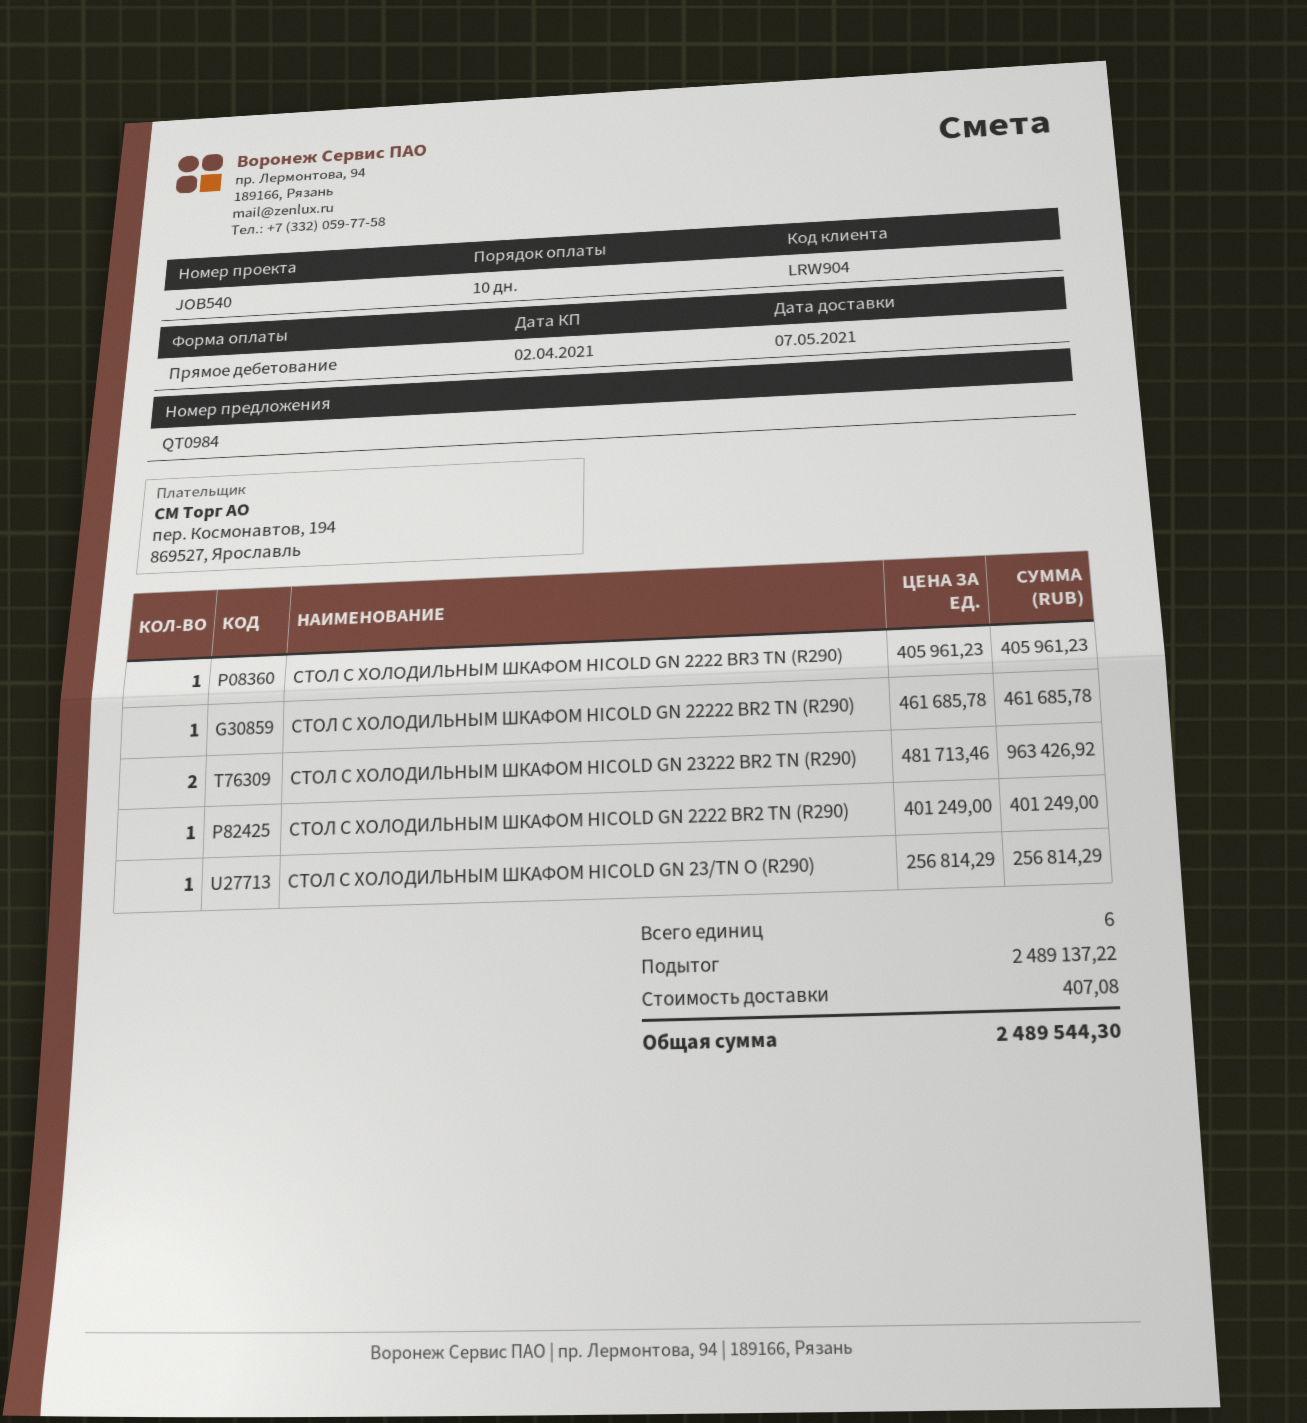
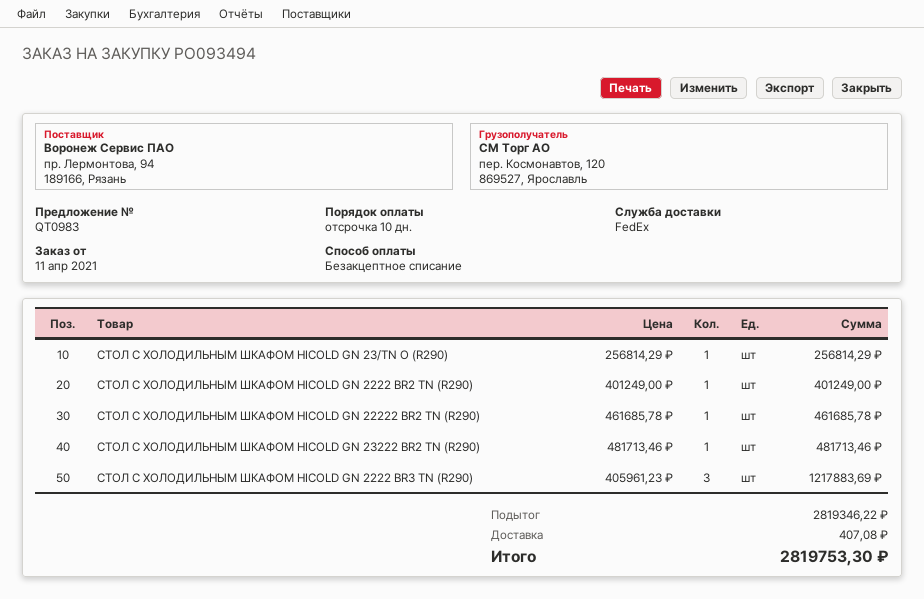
quote number: QT0984 -> QT0983
СТОЛ С ХОЛОДИЛЬНЫМ ШКАФОМ HICOLD GN 2222 BR3 TN (R290): 1 x 405961.23 = 405961.23 -> 3 x 405961.23 = 1217883.69
СТОЛ С ХОЛОДИЛЬНЫМ ШКАФОМ HICOLD GN 23222 BR2 TN (R290): 2 x 481713.46 = 963426.92 -> 1 x 481713.46 = 481713.46
subtotal: 2489137.22 -> 2819346.22
total: 2489544.30 -> 2819753.30

